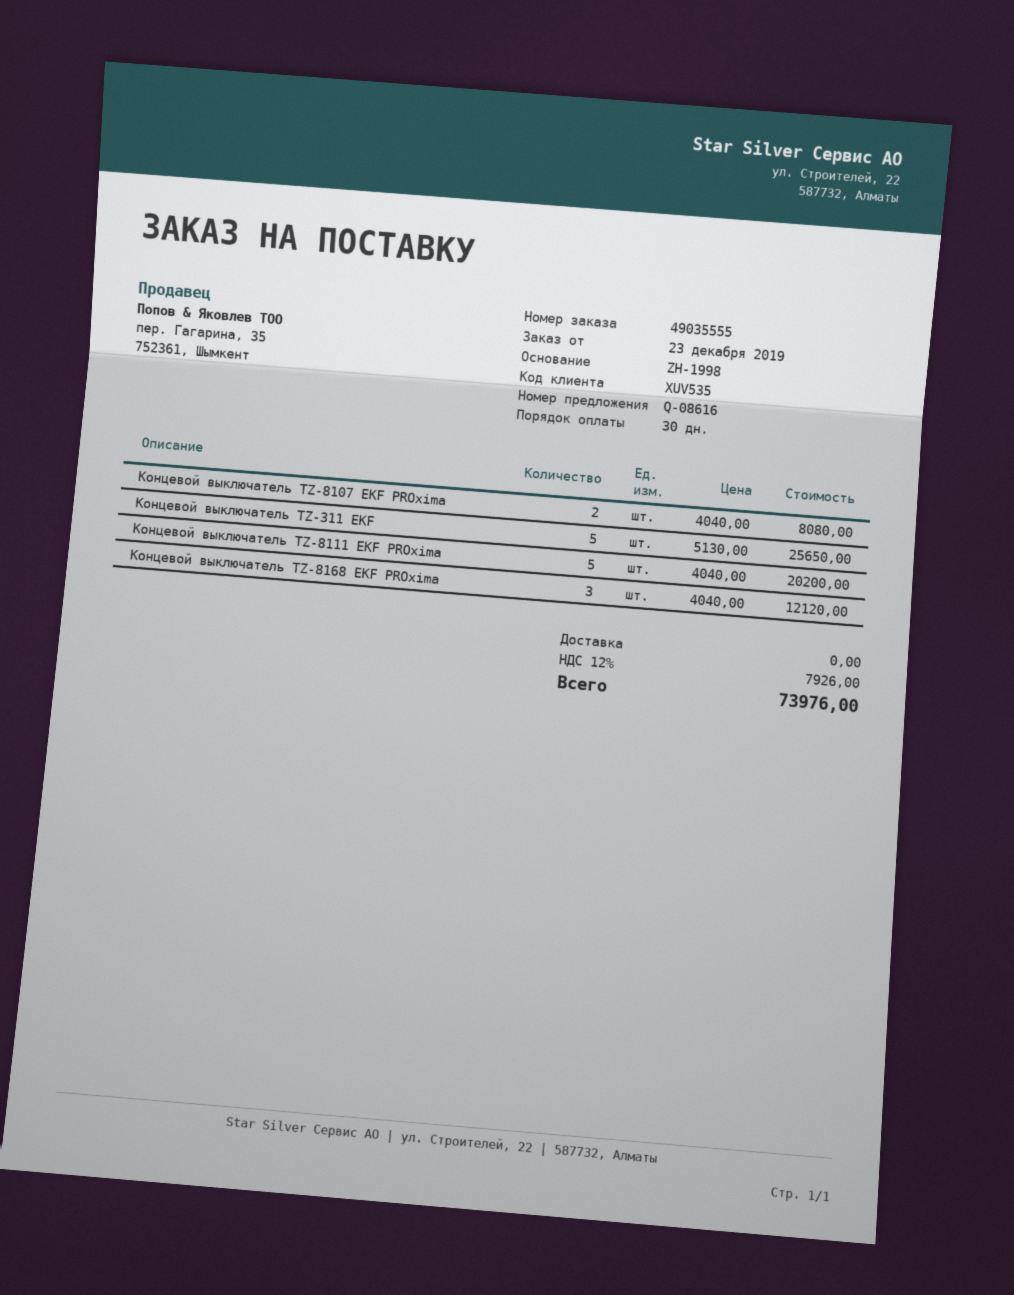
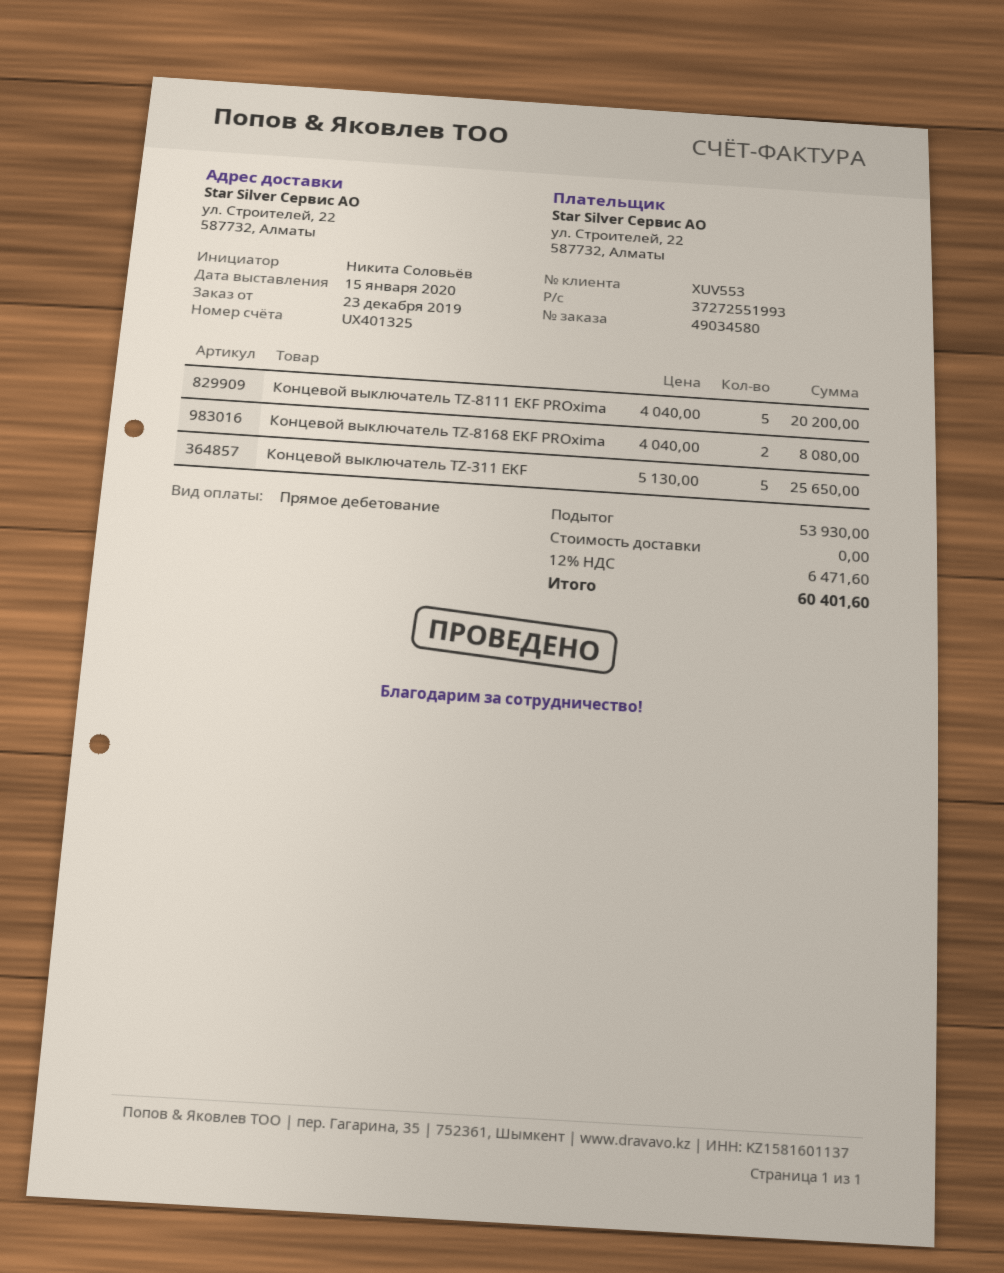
order number: 49035555 -> 49034580
customer number: XUV535 -> XUV553
Концевой выключатель TZ-8107 EKF PROxima: 2 x 4040.00 = 8080.00 -> none
Концевой выключатель TZ-8168 EKF PROxima: 3 x 4040.00 = 12120.00 -> 2 x 4040.00 = 8080.00
tax: 12% = 7926.00 -> 12% = 6471.60
total: 73976.00 -> 60401.60

